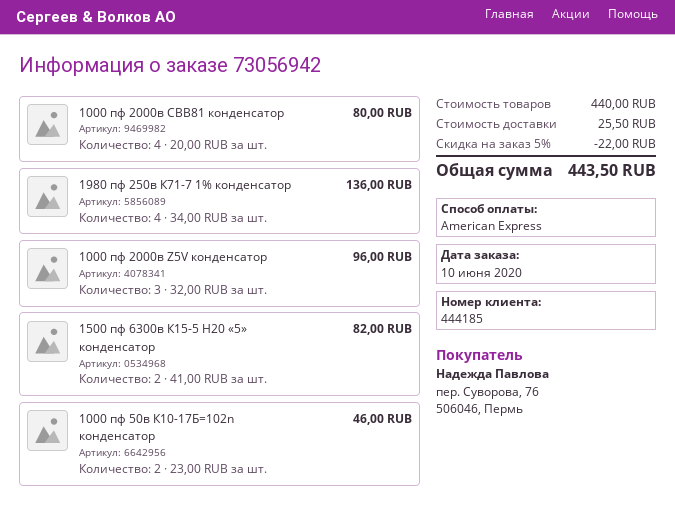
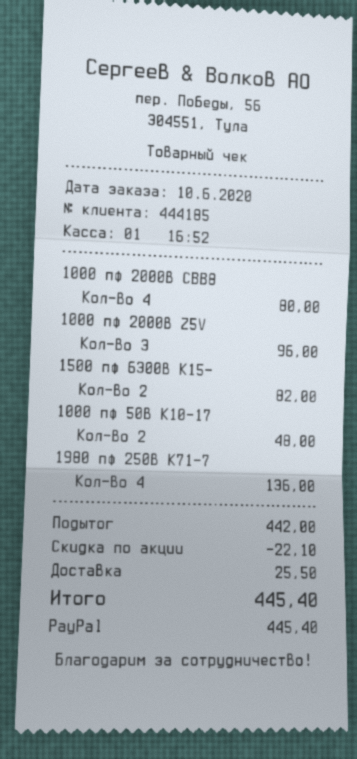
payment method: American Express -> PayPal
1000 пф 50в К10-17Б=102n конденсатор: 2 for 46.00 -> 2 for 48.00
subtotal: 440.00 -> 442.00
discount: 22.00 -> 22.10
total: 443.50 -> 445.40

